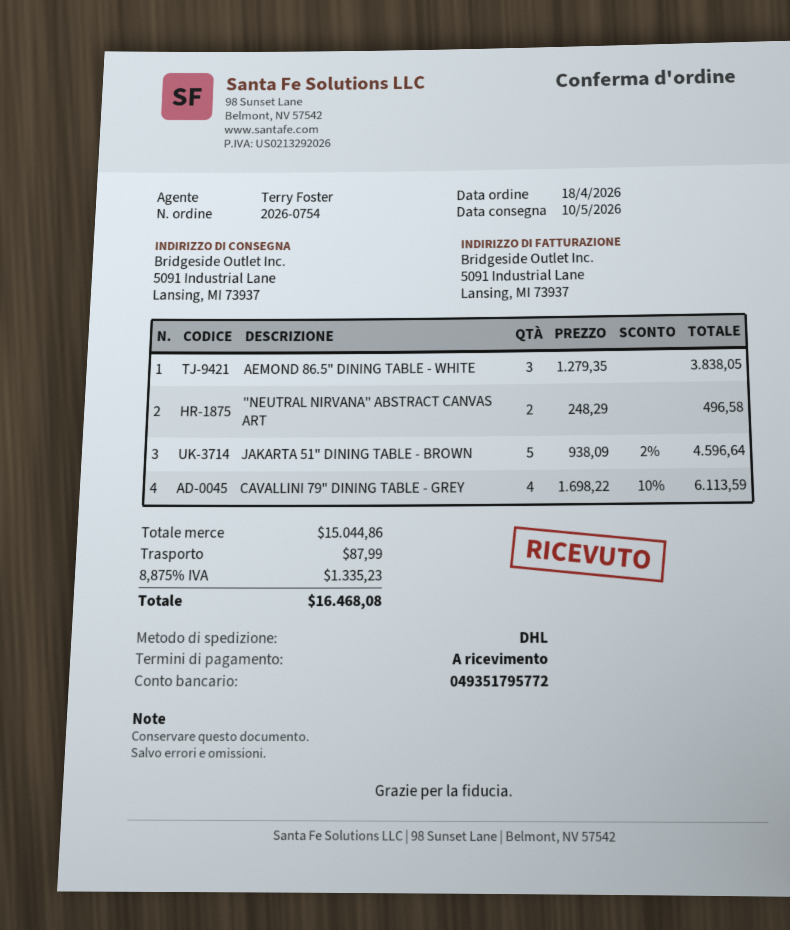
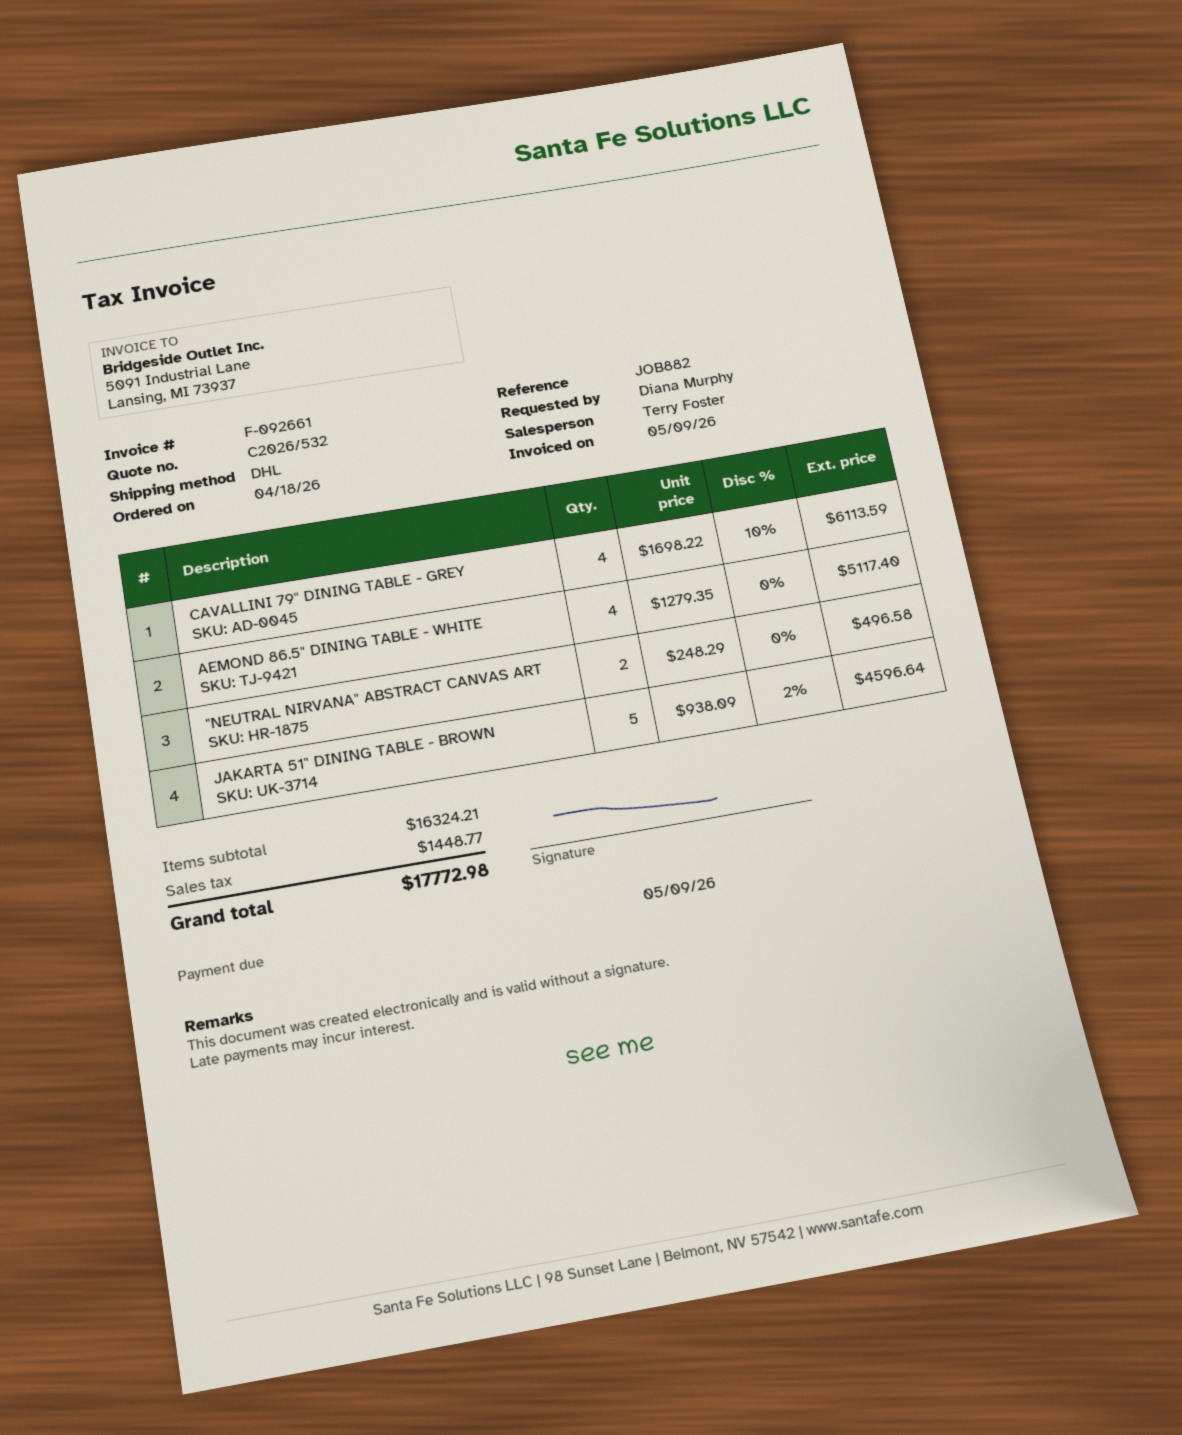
AEMOND 86.5" DINING TABLE - WHITE: 3 x 1279.35 = 3838.05 -> 4 x 1279.35 = 5117.40
subtotal: 15044.86 -> 16324.21
shipping: 87.99 -> none
tax: 1335.23 -> 1448.77
total: 16468.08 -> 17772.98

